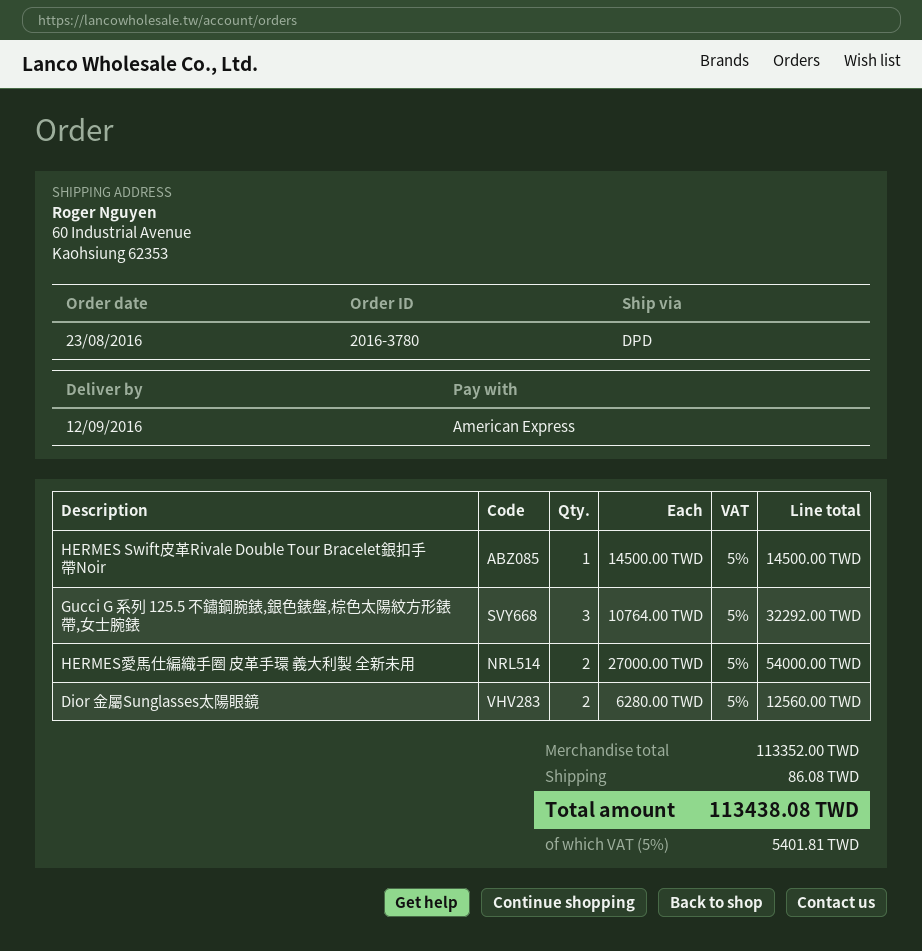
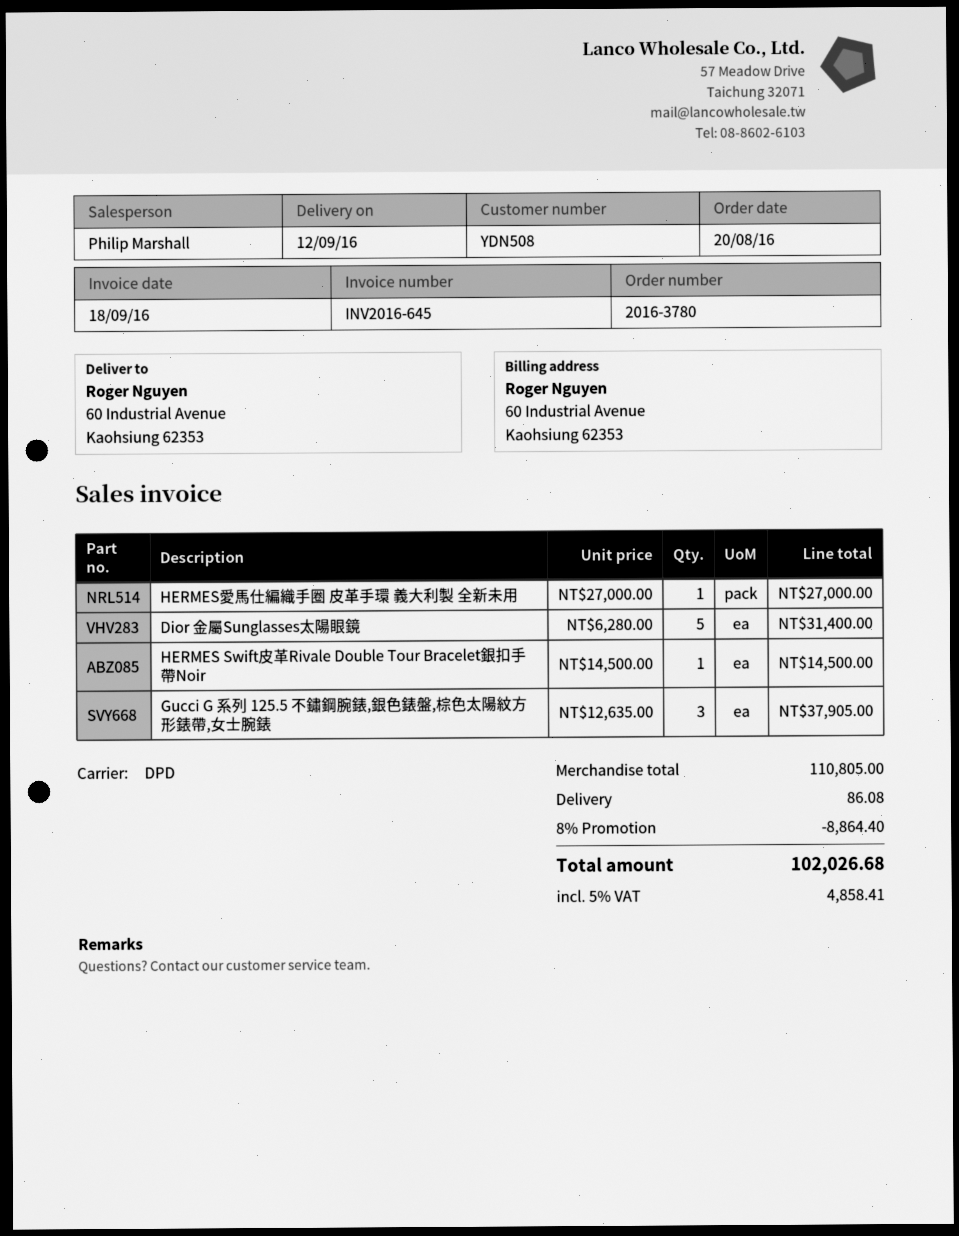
order date: 2016-08-23 -> 2016-08-20
Gucci G 系列 125.5 不鏽鋼腕錶,銀色錶盤,棕色太陽紋方形錶帶,女士腕錶: 3 x 10764.00 = 32292.00 -> 3 x 12635.00 = 37905.00
HERMES愛馬仕編織手圈 皮革手環 義大利製 全新未用: 2 x 27000.00 = 54000.00 -> 1 x 27000.00 = 27000.00
Dior 金屬Sunglasses太陽眼鏡: 2 x 6280.00 = 12560.00 -> 5 x 6280.00 = 31400.00
subtotal: 113352.00 -> 110805.00
discount: none -> 8% = 8864.40
tax: 5% = 5401.81 -> 5% = 4858.41
total: 113438.08 -> 102026.68

